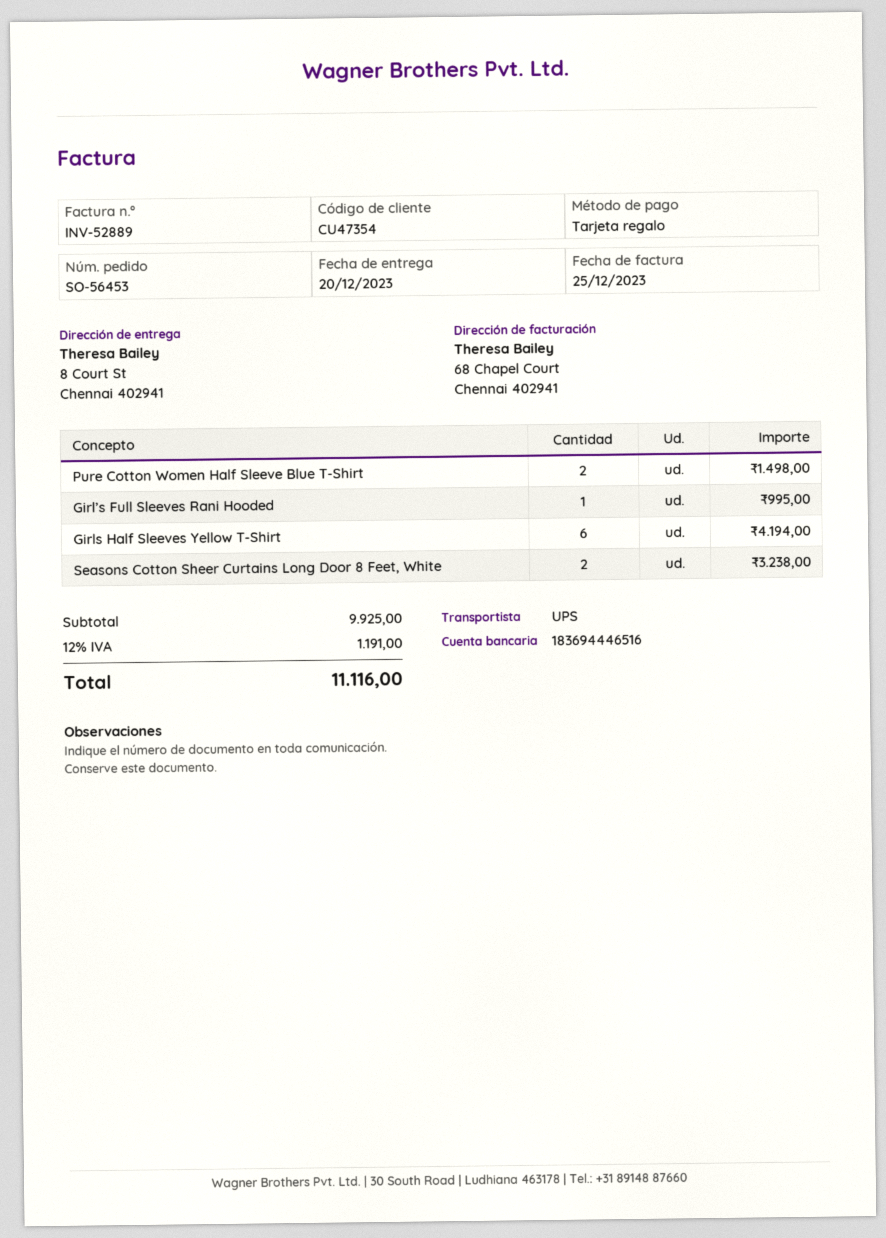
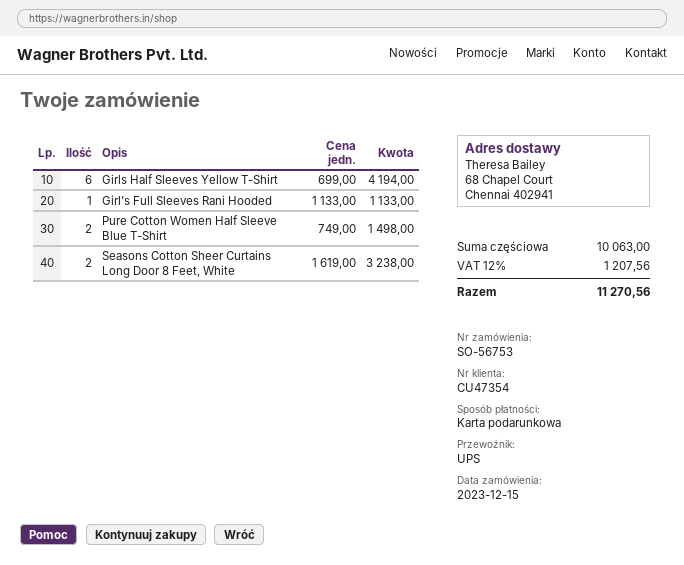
order number: SO-56453 -> SO-56753
ship to: 8 Court St, Chennai 402941 -> 68 Chapel Court, Chennai 402941
Girl’s Full Sleeves Rani Hooded: 1 for 995.00 -> 1 for 1133.00
subtotal: 9925.00 -> 10063.00
tax: 12% = 1191.00 -> 12% = 1207.56
total: 11116.00 -> 11270.56

